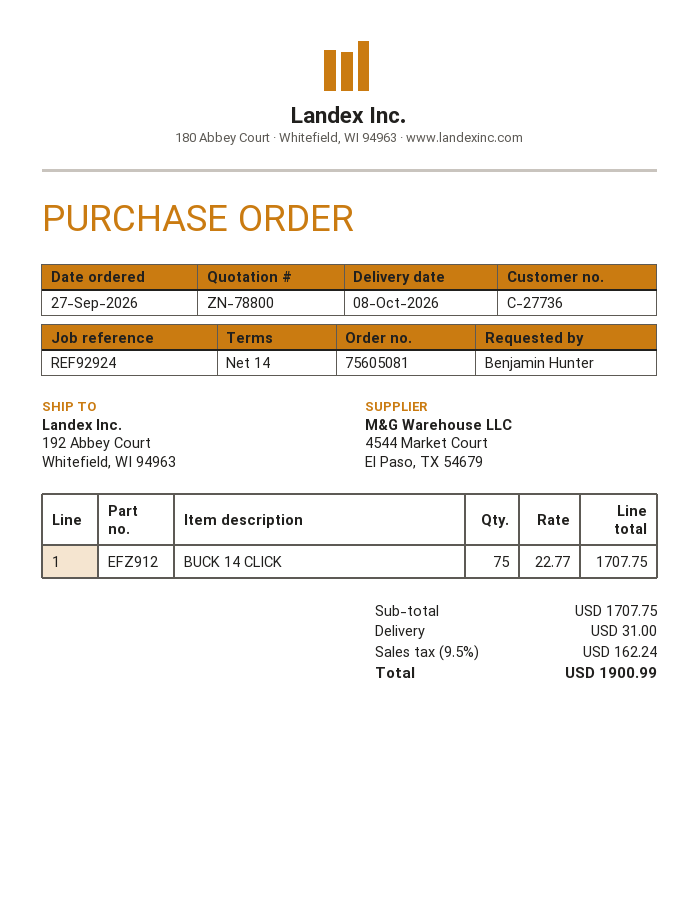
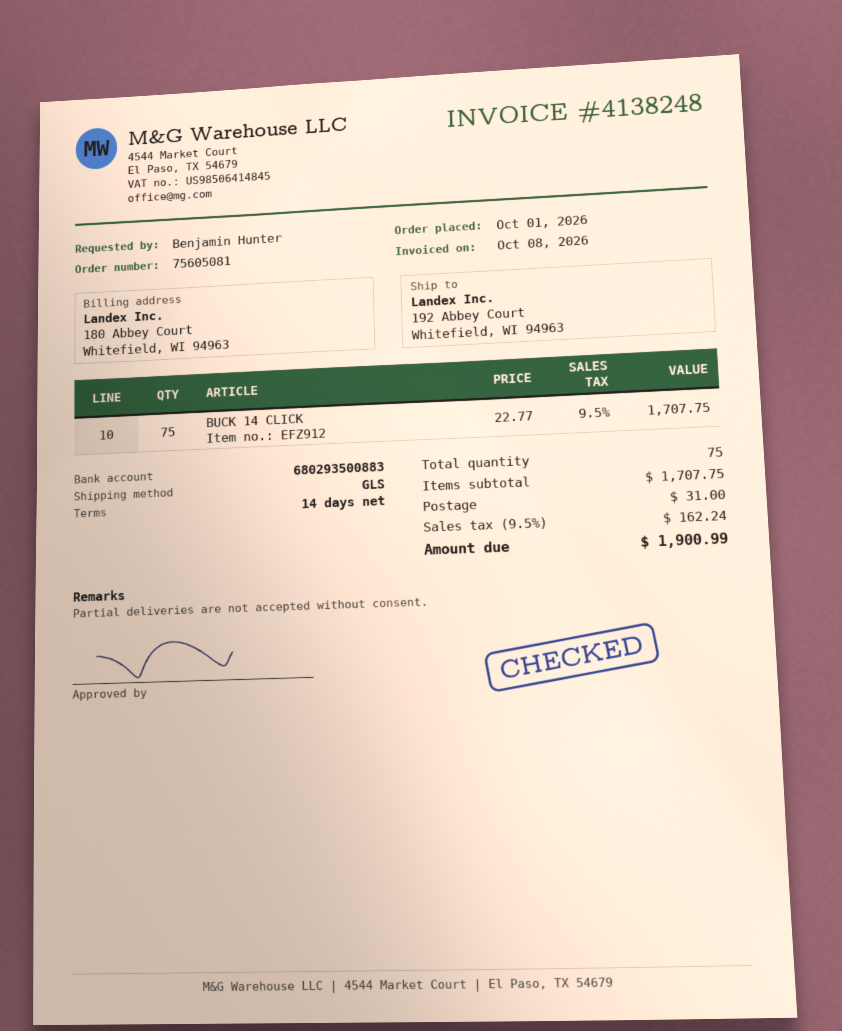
order date: 2026-09-27 -> 2026-10-01

